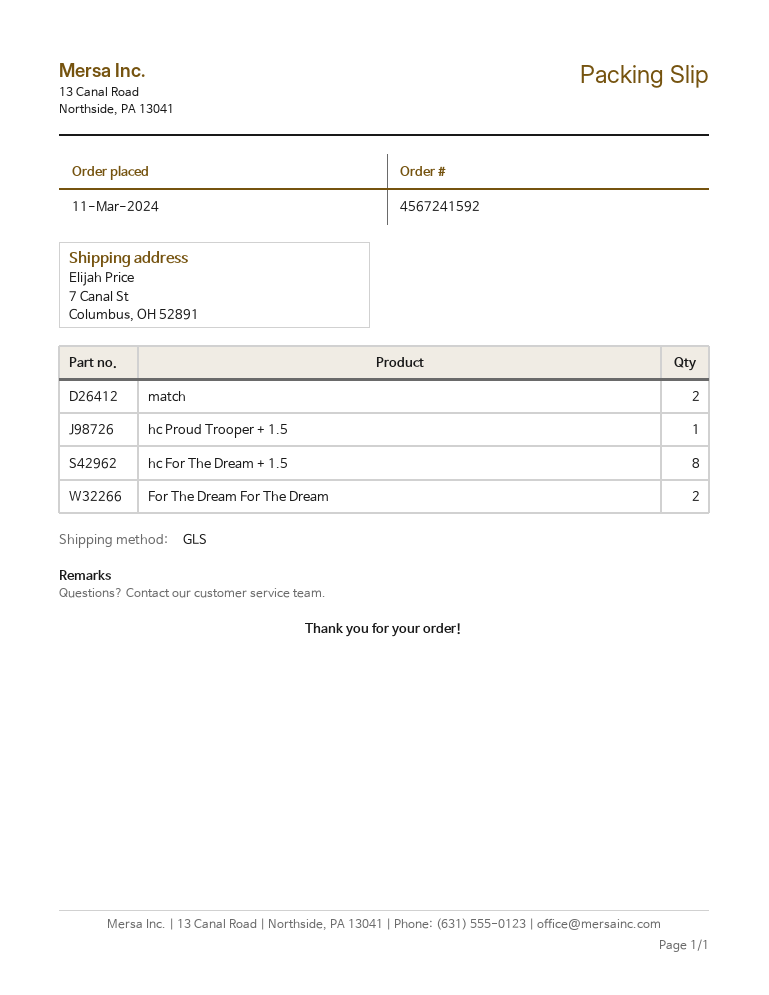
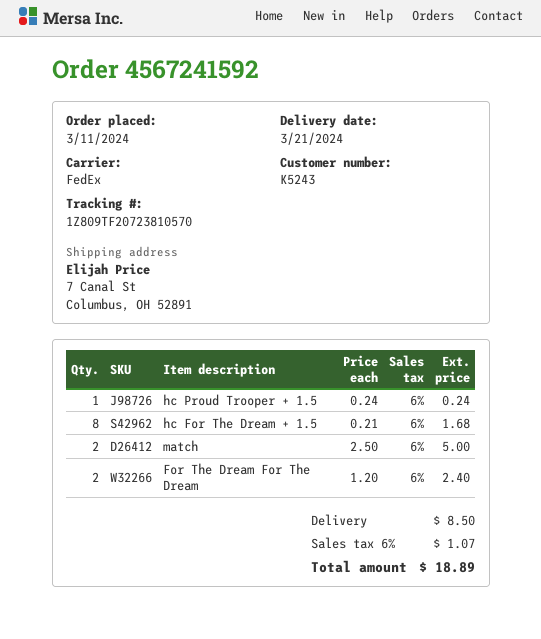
shipping method: GLS -> FedEx

